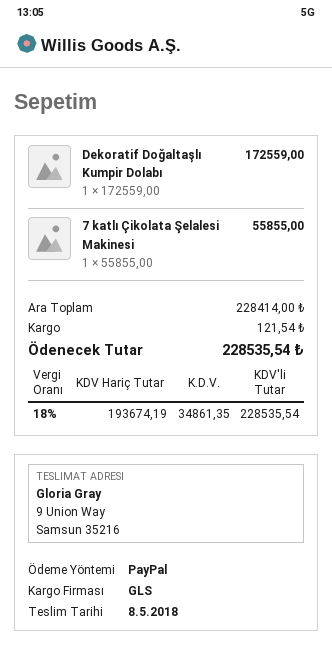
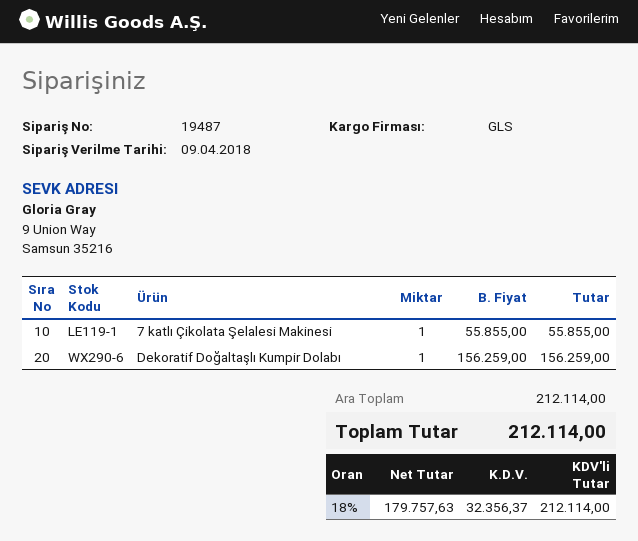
Dekoratif Doğaltaşlı Kumpir Dolabı: 1 x 172559.00 = 172559.00 -> 1 x 156259.00 = 156259.00
subtotal: 228414.00 -> 212114.00
shipping: 121.54 -> none
net: 193674.19 -> 179757.63
tax: 18% = 34861.35 -> 18% = 32356.37
total: 228535.54 -> 212114.00

